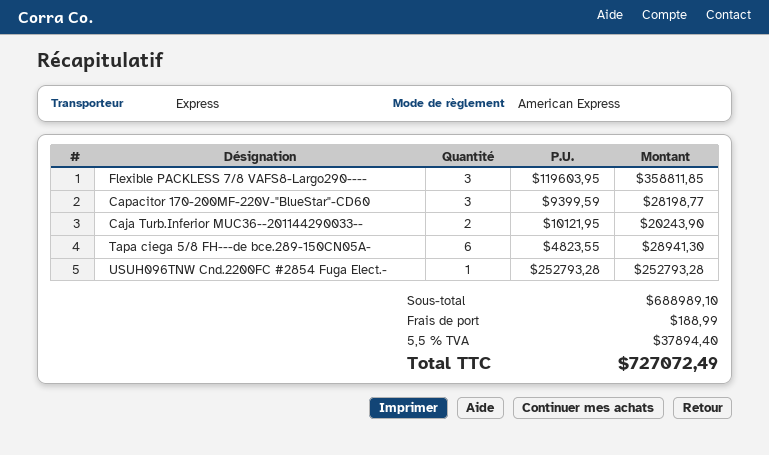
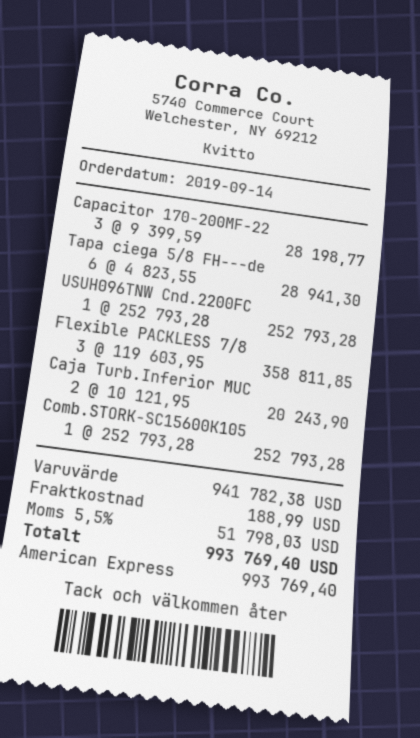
Comb.STORK-SC15600K105: none -> 1 x 252793.28 = 252793.28
subtotal: 688989.10 -> 941782.38
tax: 5.5% = 37894.40 -> 5.5% = 51798.03
total: 727072.49 -> 993769.40

